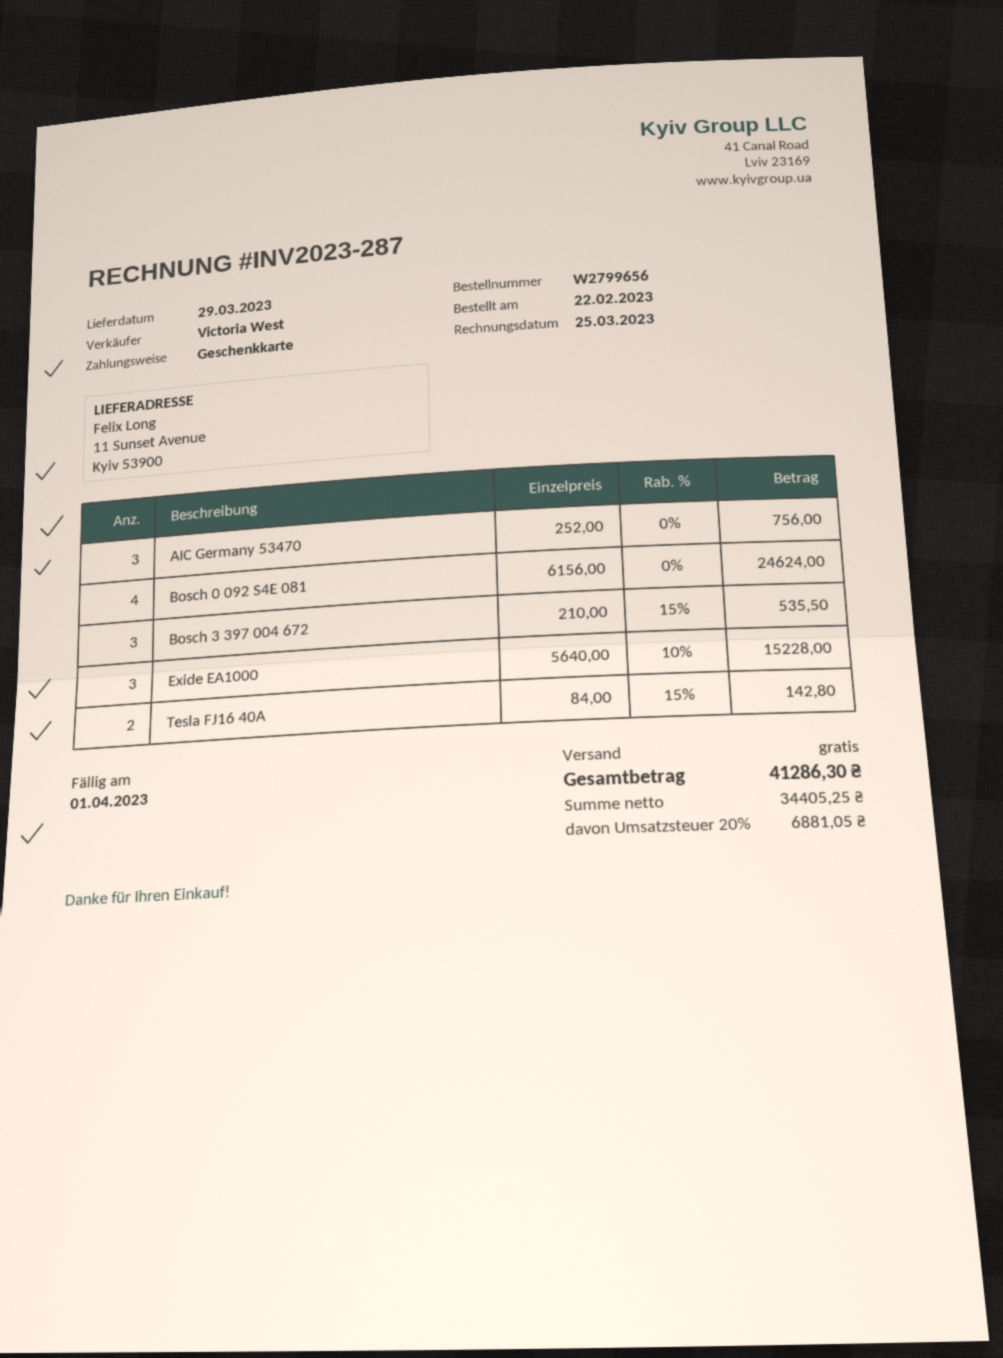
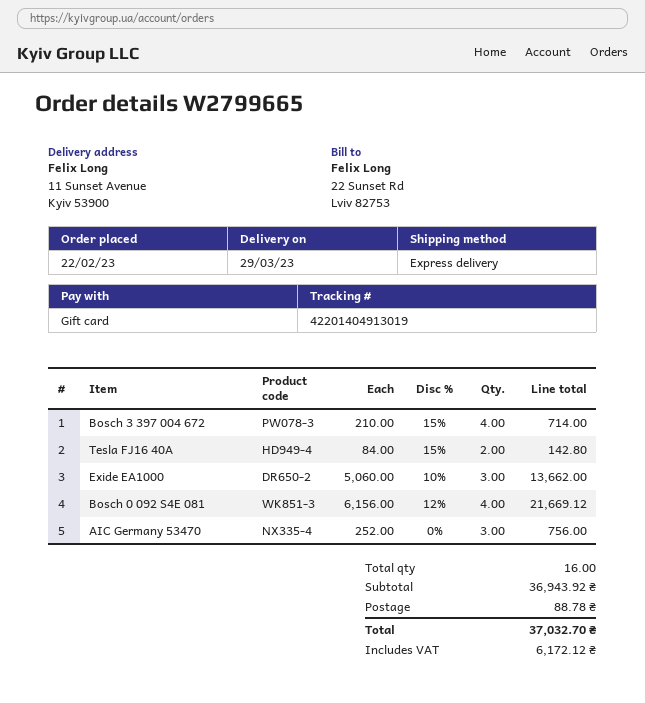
order number: W2799656 -> W2799665
Bosch 0 092 S4E 081: 4 x 6156.00 = 24624.00 -> 4 x 6156.00 - 12% = 21669.12
Bosch 3 397 004 672: 3 x 210.00 - 15% = 535.50 -> 4 x 210.00 - 15% = 714.00
Exide EA1000: 3 x 5640.00 - 10% = 15228.00 -> 3 x 5060.00 - 10% = 13662.00
shipping: 0.00 -> 88.78
tax: 6881.05 -> 6172.12
total: 41286.30 -> 37032.70

